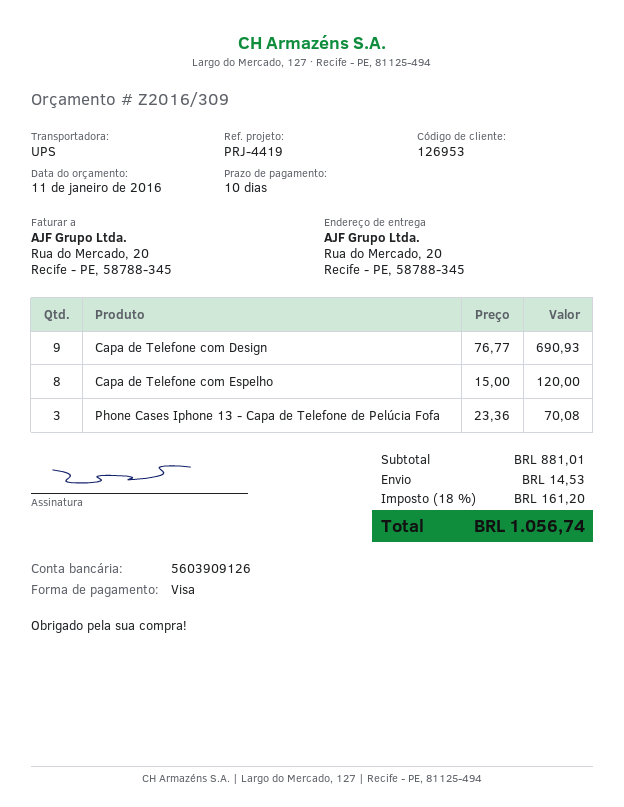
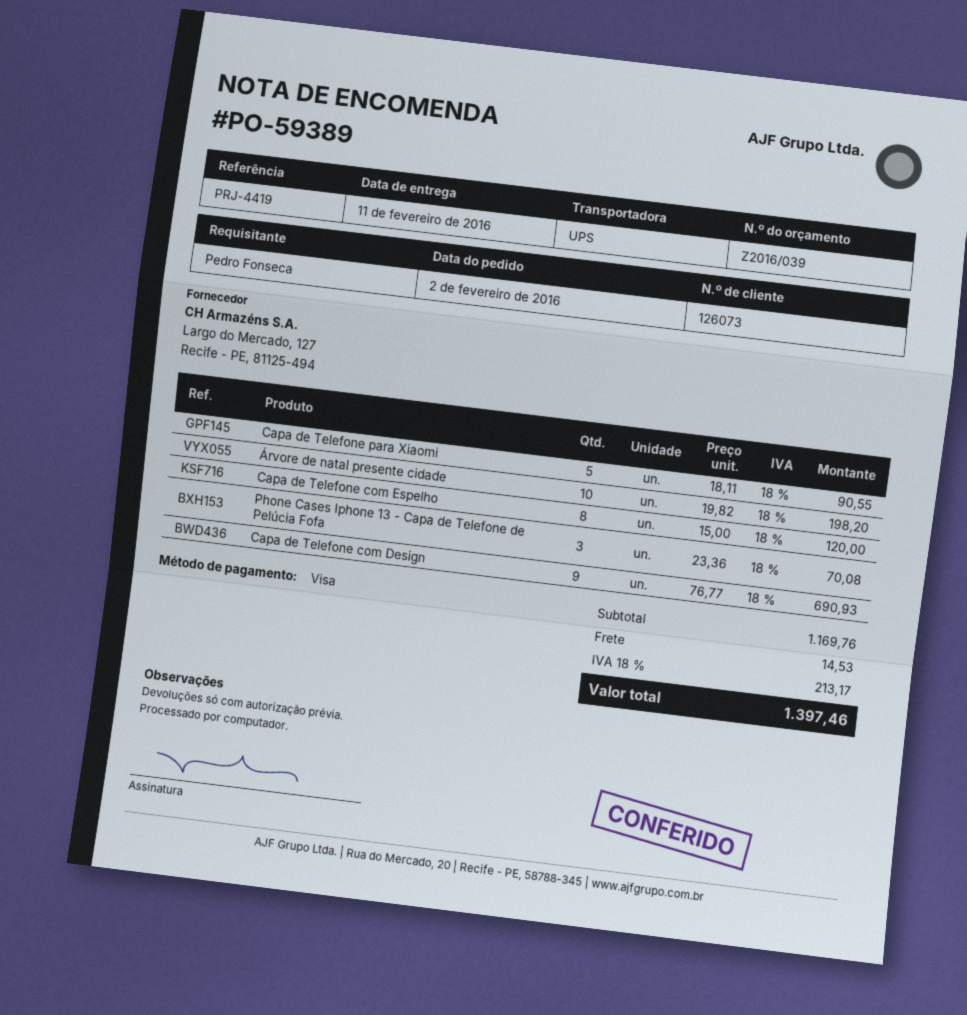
quote number: Z2016/309 -> Z2016/039
customer number: 126953 -> 126073
Capa de Telefone para Xiaomi: none -> 5 x 18.11 = 90.55
Árvore de natal presente cidade: none -> 10 x 19.82 = 198.20
subtotal: 881.01 -> 1169.76
tax: 18% = 161.20 -> 18% = 213.17
total: 1056.74 -> 1397.46

